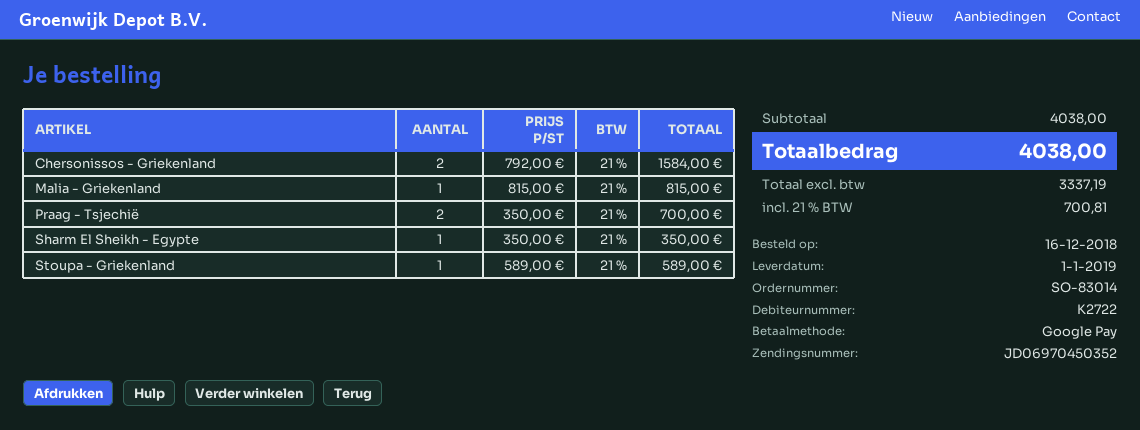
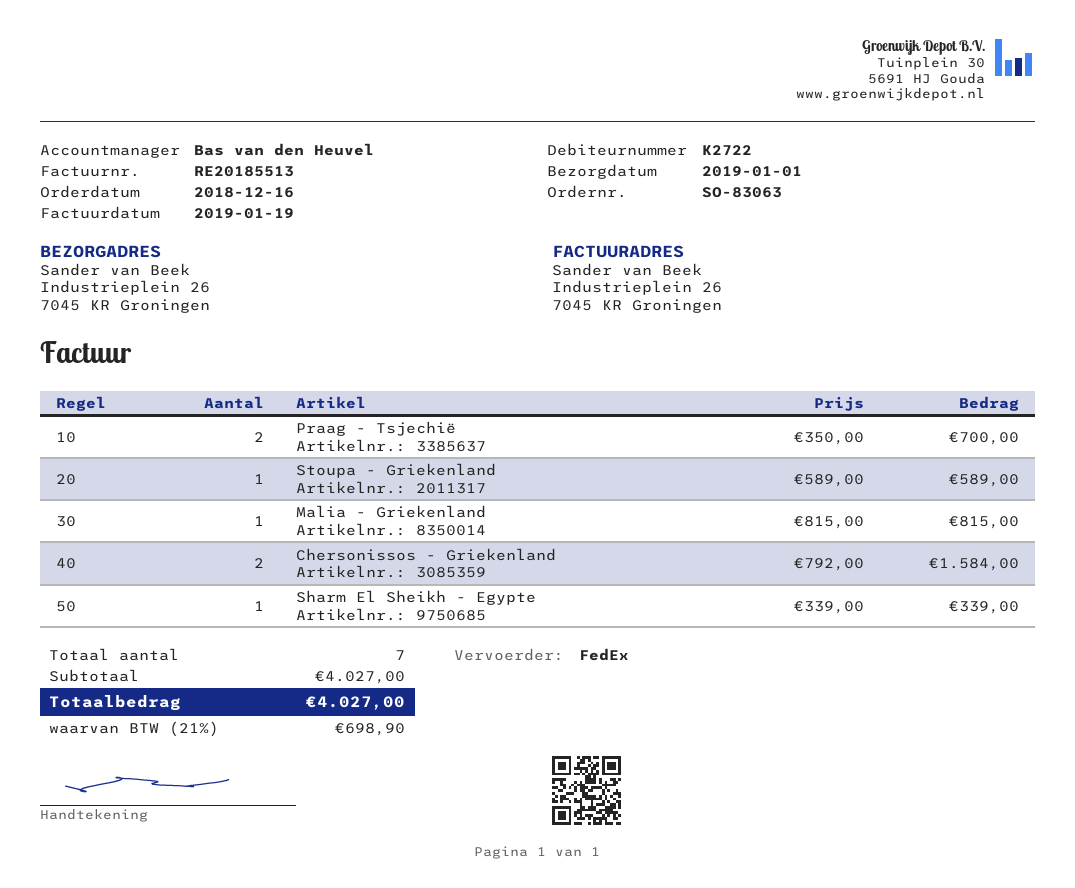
order number: SO-83014 -> SO-83063
Sharm El Sheikh - Egypte: 1 x 350.00 = 350.00 -> 1 x 339.00 = 339.00
subtotal: 4038.00 -> 4027.00
tax: 21% = 700.81 -> 21% = 698.90
total: 4038.00 -> 4027.00

